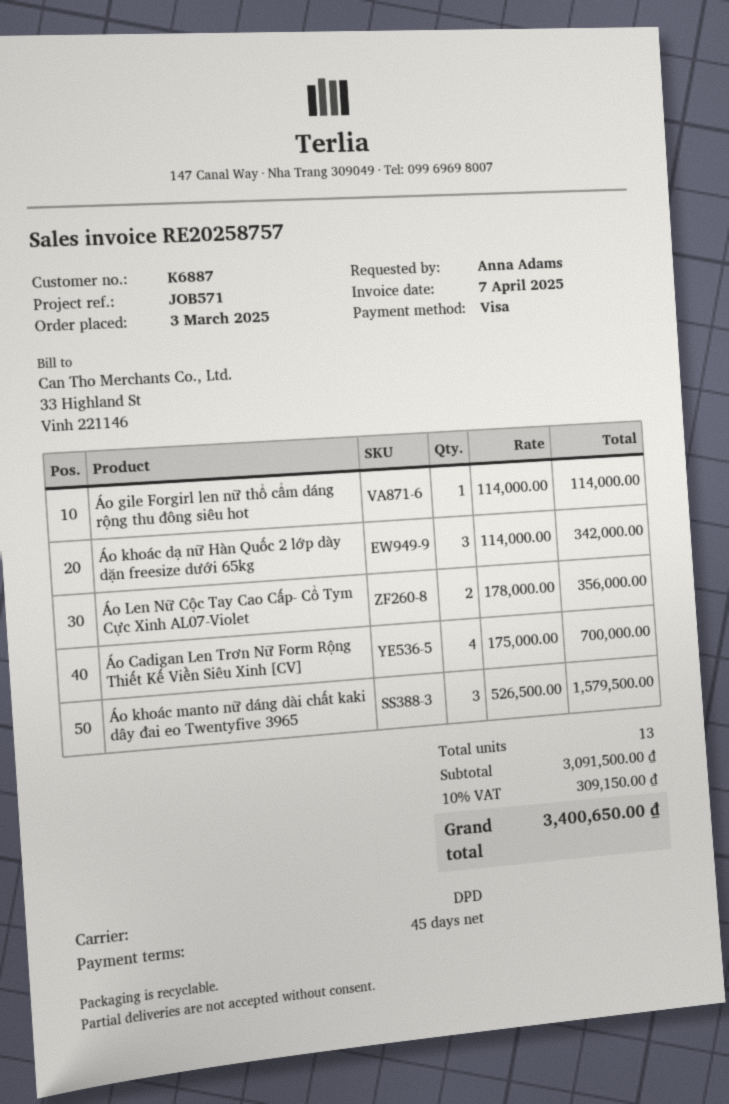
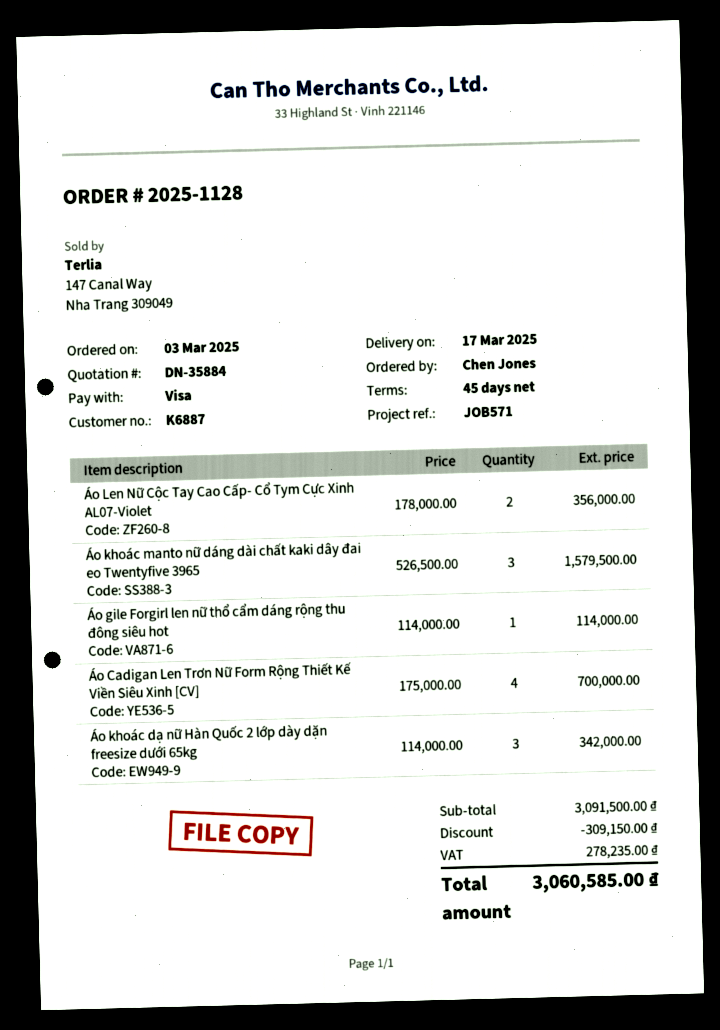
ordered by: Anna Adams -> Chen Jones
discount: none -> 309150.00
tax: 309150.00 -> 278235.00
total: 3400650.00 -> 3060585.00

